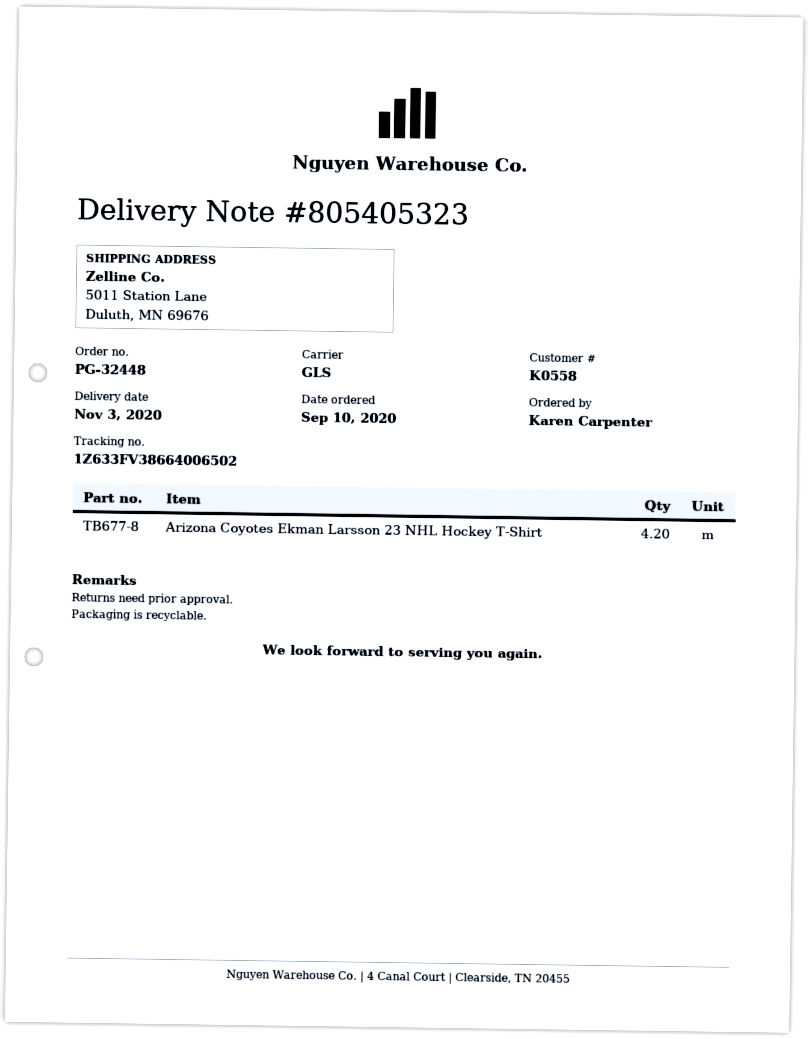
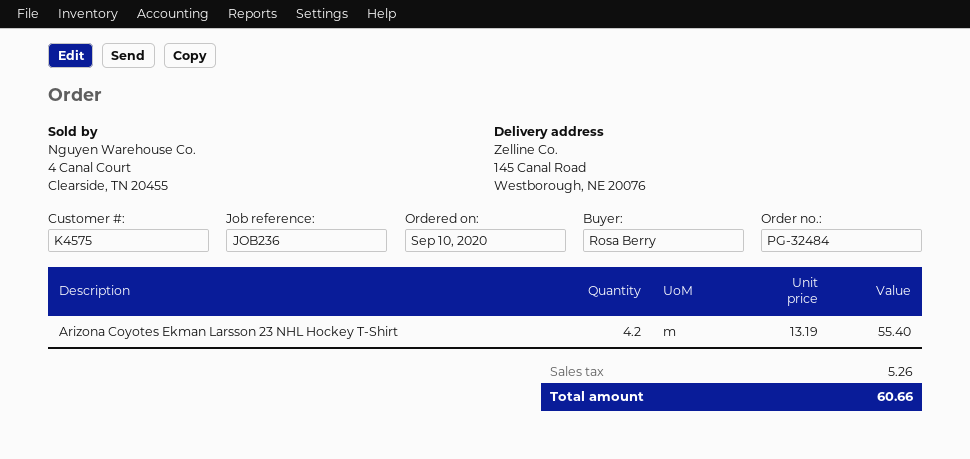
order number: PG-32448 -> PG-32484
customer number: K0558 -> K4575
ordered by: Karen Carpenter -> Rosa Berry
ship to: 5011 Station Lane, Duluth, MN 69676 -> 145 Canal Road, Westborough, NE 20076

